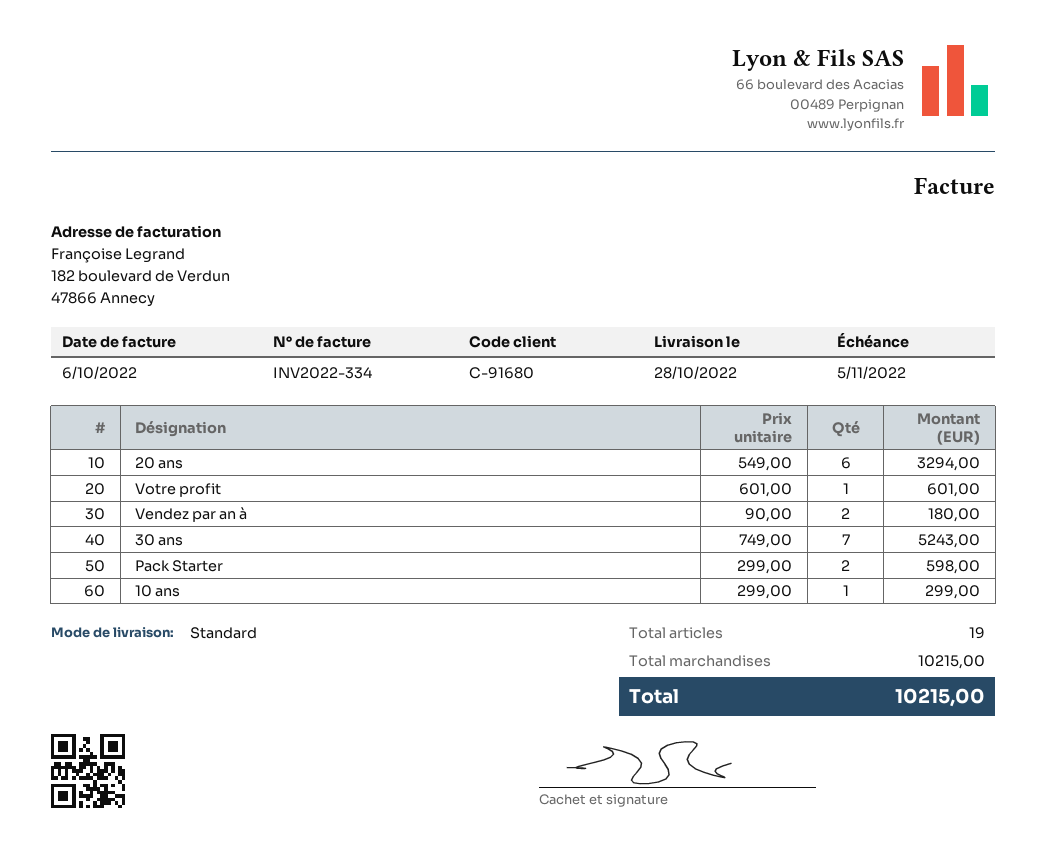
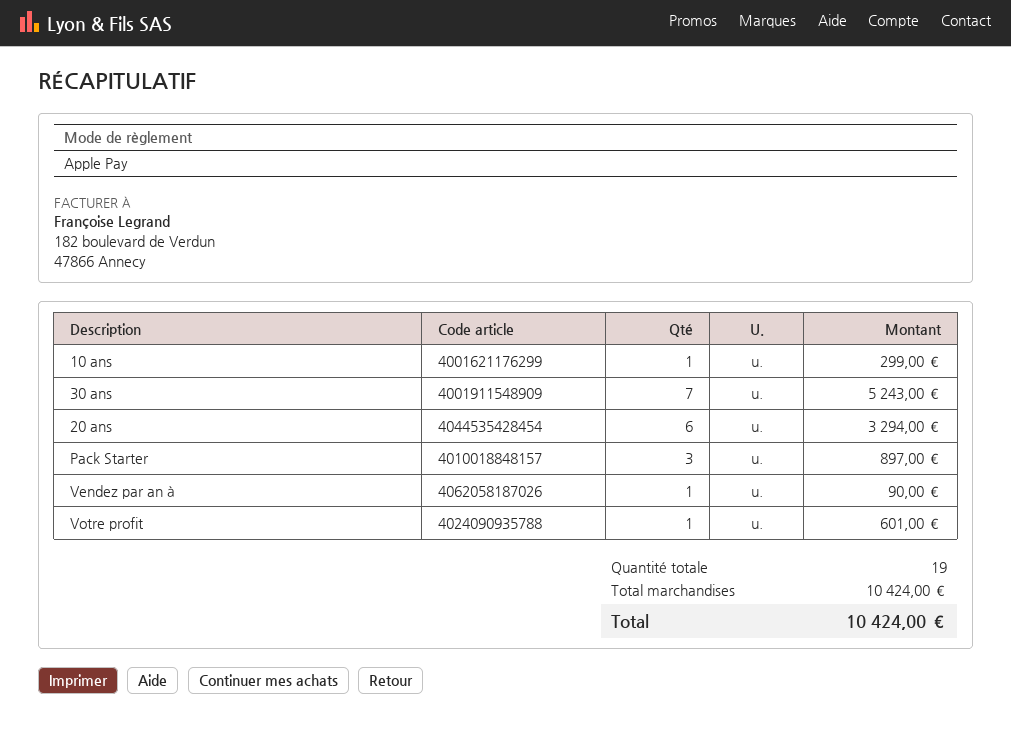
Vendez par an à: 2 for 180.00 -> 1 for 90.00
Pack Starter: 2 for 598.00 -> 3 for 897.00
subtotal: 10215.00 -> 10424.00
total: 10215.00 -> 10424.00

